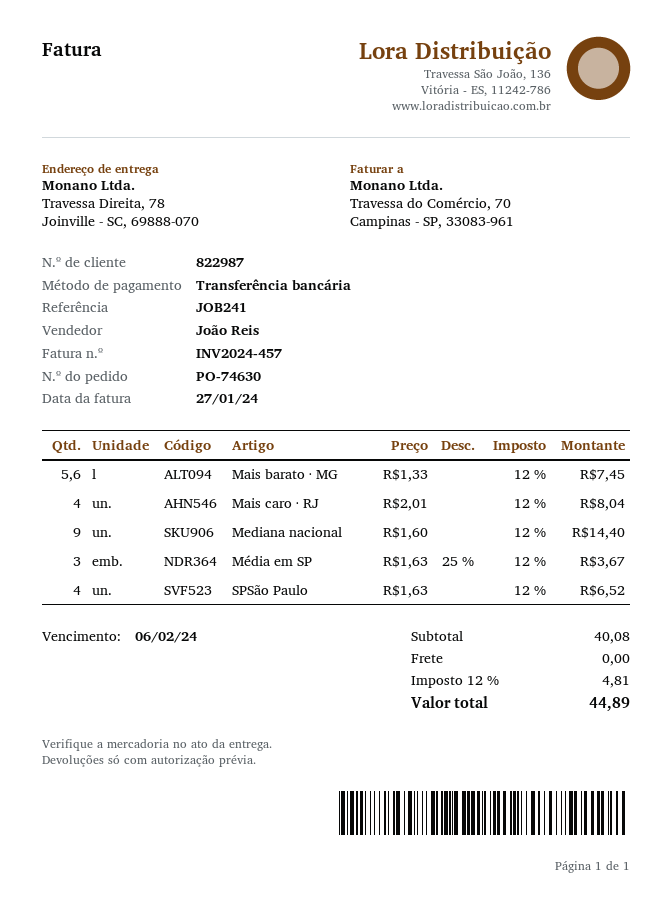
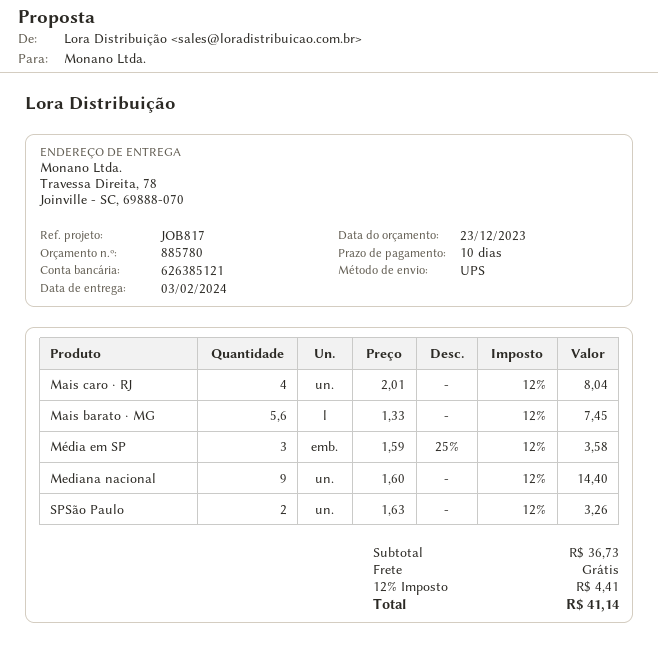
reference: JOB241 -> JOB817
Média em SP: 3 x 1.63 - 25% = 3.67 -> 3 x 1.59 - 25% = 3.58
SPSão Paulo: 4 x 1.63 = 6.52 -> 2 x 1.63 = 3.26
subtotal: 40.08 -> 36.73
tax: 12% = 4.81 -> 12% = 4.41
total: 44.89 -> 41.14

